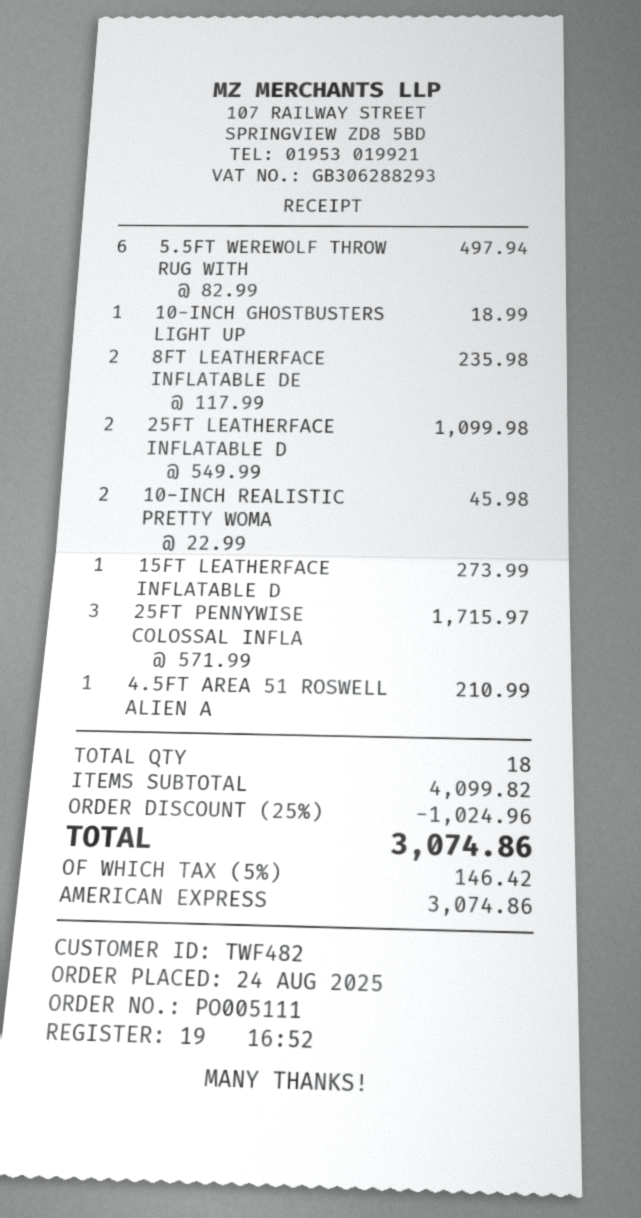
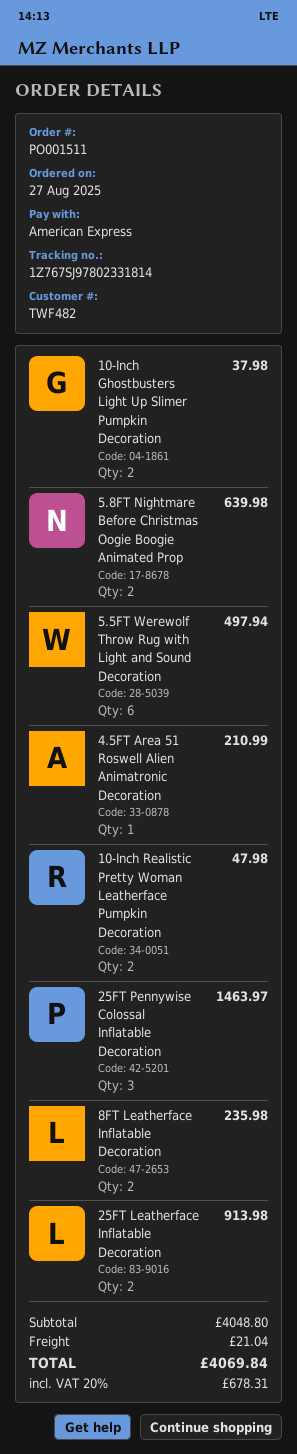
order number: PO005111 -> PO001511
order date: 2025-08-24 -> 2025-08-27
10-INCH GHOSTBUSTERS LIGHT UP: 1 for 18.99 -> 2 for 37.98
25FT LEATHERFACE INFLATABLE D: 2 for 1099.98 -> 2 for 913.98
10-INCH REALISTIC PRETTY WOMA: 2 for 45.98 -> 2 for 47.98
15FT LEATHERFACE INFLATABLE D: 1 for 273.99 -> none
25FT PENNYWISE COLOSSAL INFLA: 3 for 1715.97 -> 3 for 1463.97
5.8FT Nightmare Before Christmas Oogie Boogie Animated Prop: none -> 2 for 639.98
subtotal: 4099.82 -> 4048.80
discount: 25% = 1024.96 -> none
shipping: none -> 21.04
tax: 5% = 146.42 -> 20% = 678.31
total: 3074.86 -> 4069.84

